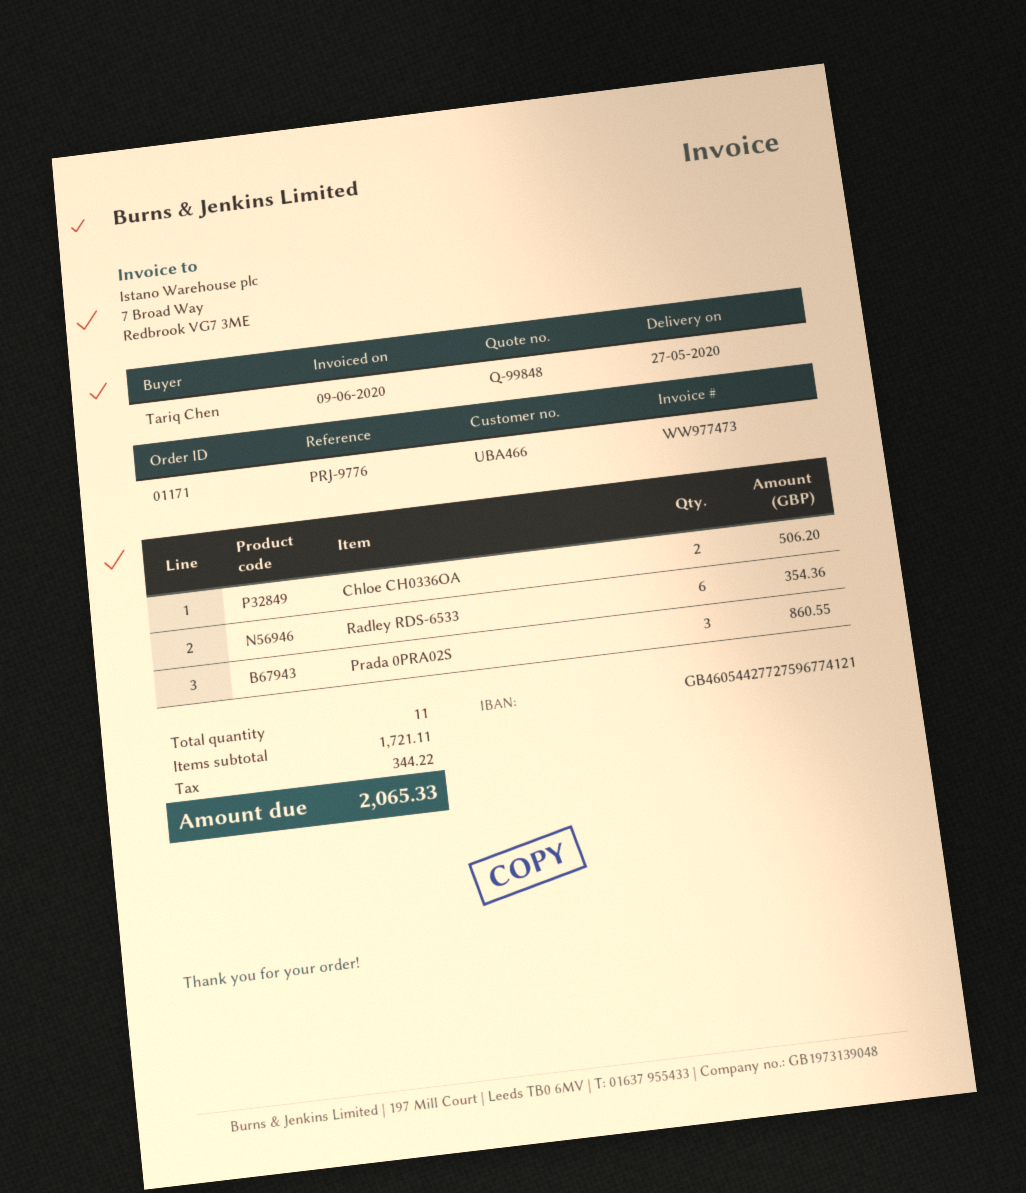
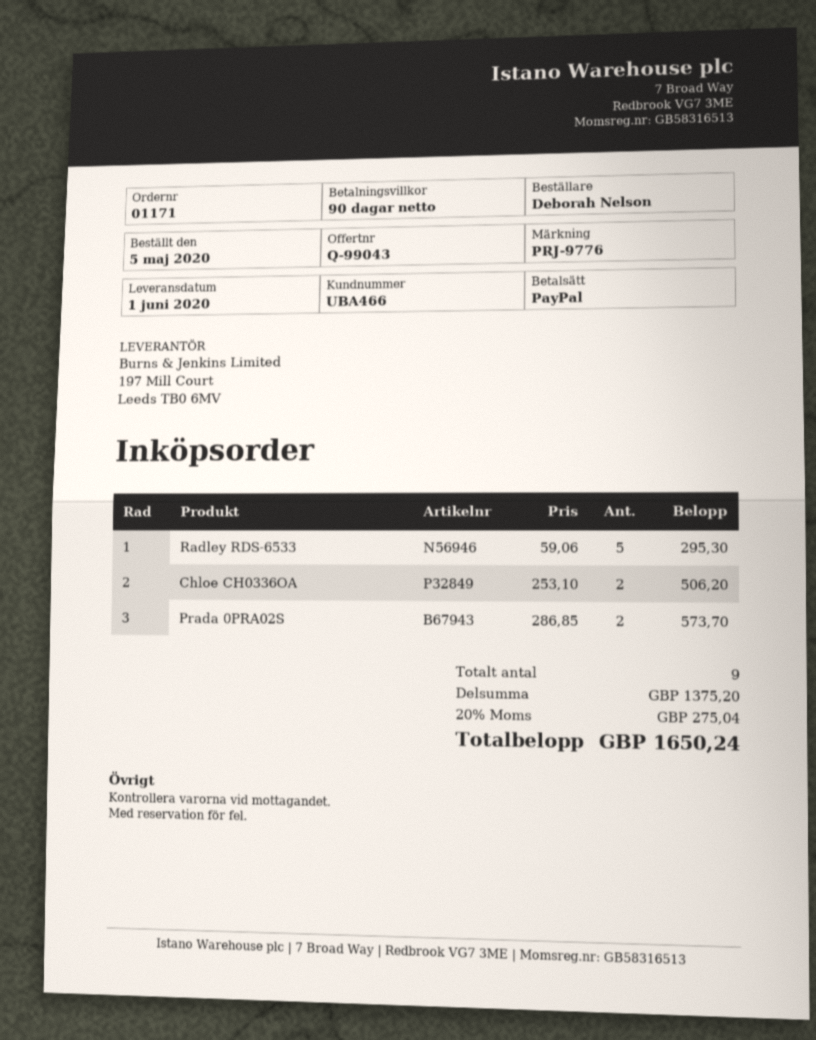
quote number: Q-99848 -> Q-99043
delivery date: 2020-05-27 -> 2020-06-01
ordered by: Tariq Chen -> Deborah Nelson
Radley RDS-6533: 6 for 354.36 -> 5 for 295.30
Prada 0PRA02S: 3 for 860.55 -> 2 for 573.70
total quantity: 11 -> 9
subtotal: 1721.11 -> 1375.20
tax: 344.22 -> 275.04
total: 2065.33 -> 1650.24

